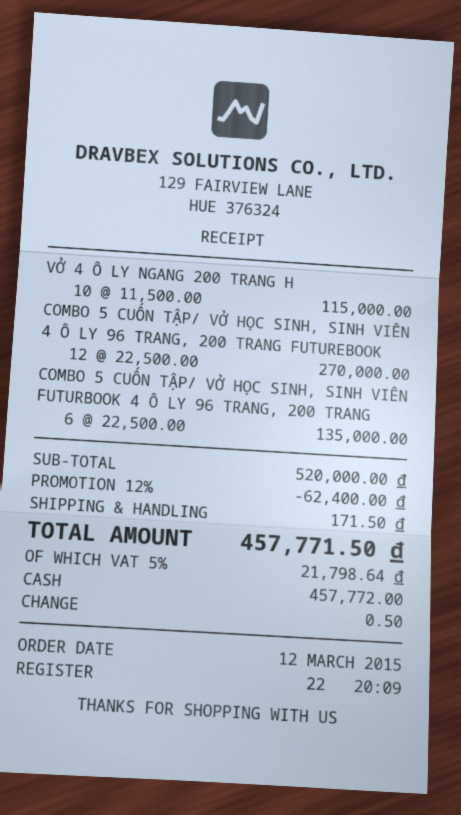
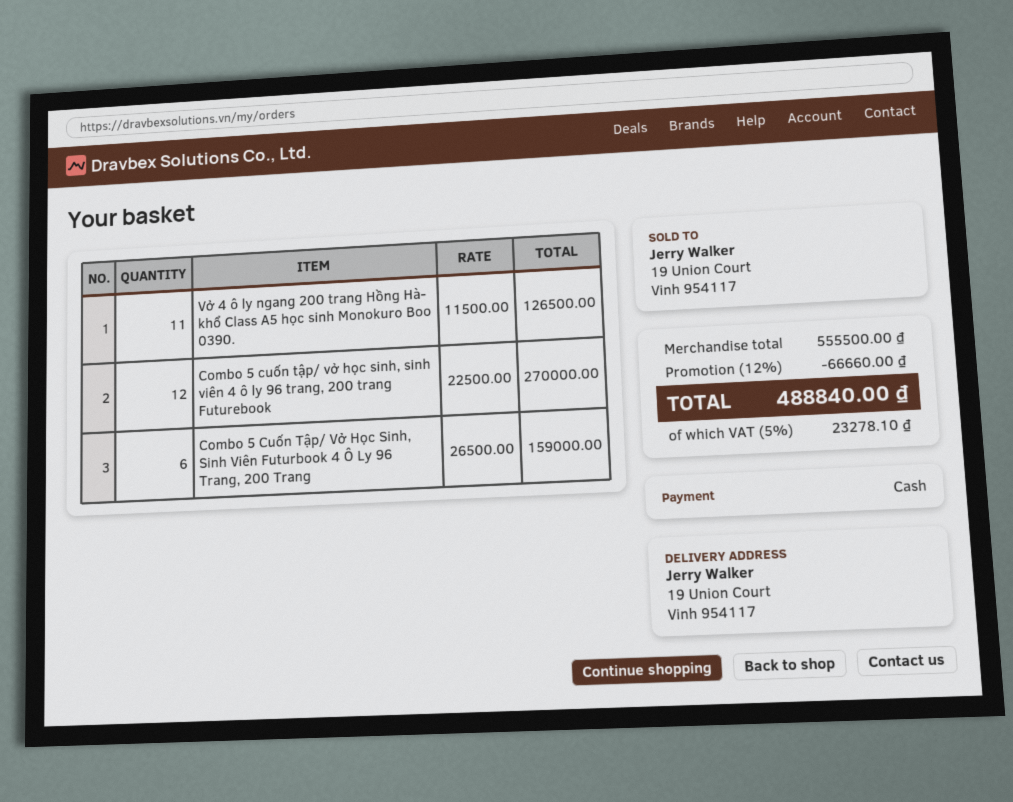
VỞ 4 Ô LY NGANG 200 TRANG H: 10 x 11500.00 = 115000.00 -> 11 x 11500.00 = 126500.00
COMBO 5 CUỐN TẬP/ VỞ HỌC SINH, SINH VIÊN FUTURBOOK 4 Ô LY 96 TRANG, 200 TRANG: 6 x 22500.00 = 135000.00 -> 6 x 26500.00 = 159000.00
subtotal: 520000.00 -> 555500.00
discount: 12% = 62400.00 -> 12% = 66660.00
shipping: 171.50 -> none
tax: 5% = 21798.64 -> 5% = 23278.10
total: 457771.50 -> 488840.00

